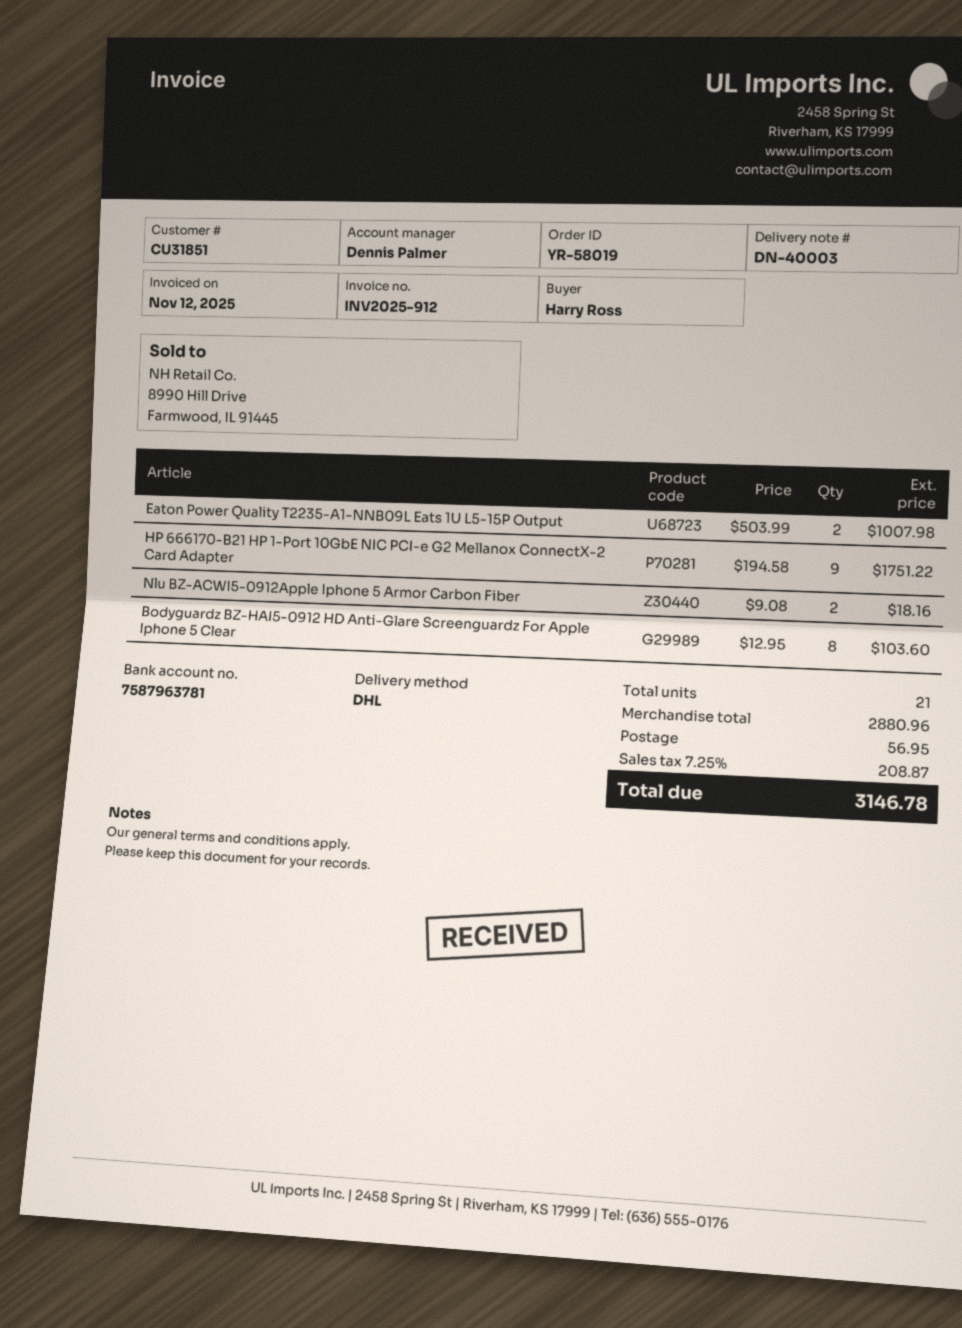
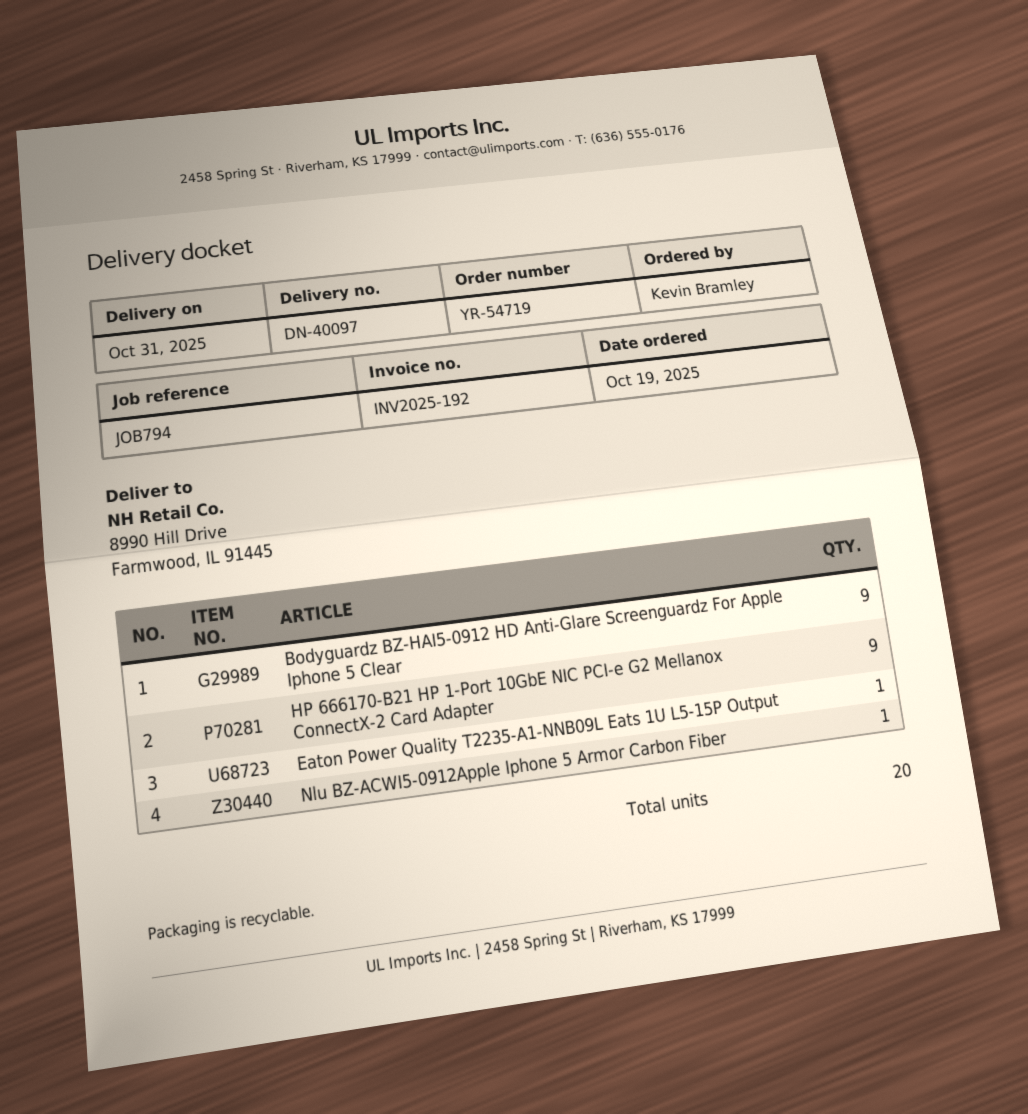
order number: YR-58019 -> YR-54719
delivery note number: DN-40003 -> DN-40097
invoice number: INV2025-912 -> INV2025-192
ordered by: Harry Ross -> Kevin Bramley
Eaton Power Quality T2235-A1-NNB09L Eats 1U L5-15P Output: 2 -> 1
Nlu BZ-ACWI5-0912Apple Iphone 5 Armor Carbon Fiber: 2 -> 1
Bodyguardz BZ-HAI5-0912 HD Anti-Glare Screenguardz For Apple Iphone 5 Clear: 8 -> 9
total quantity: 21 -> 20

